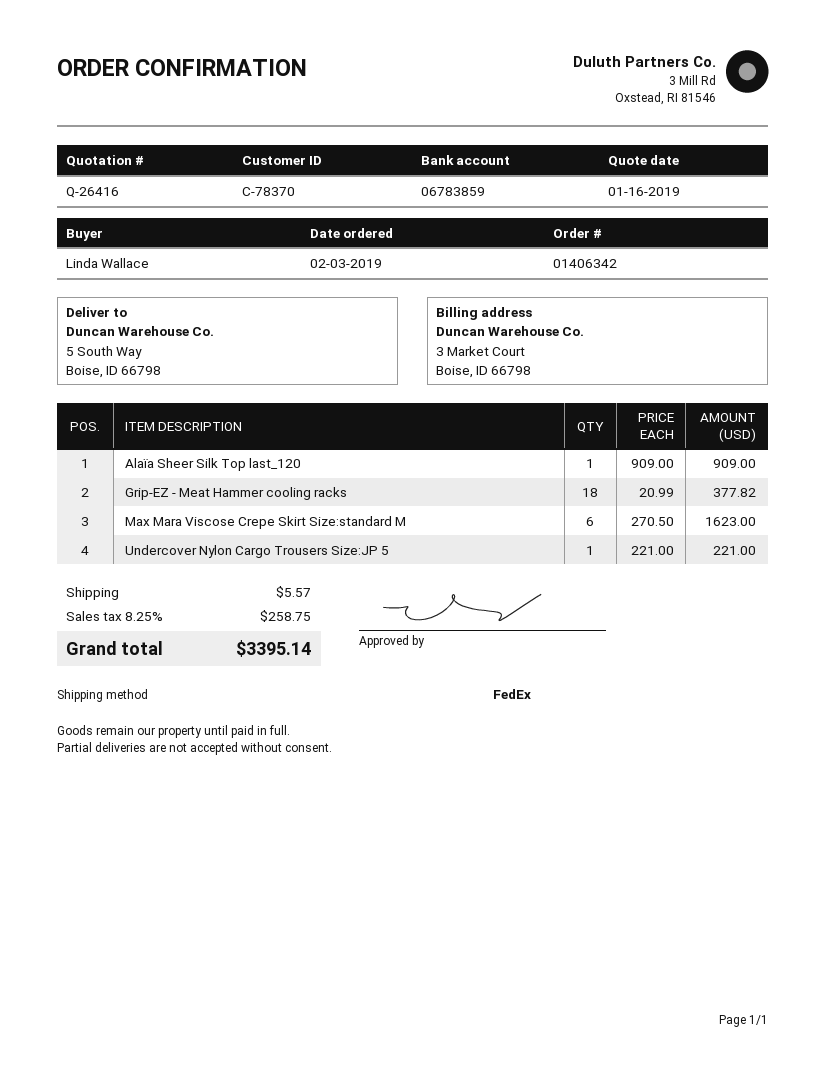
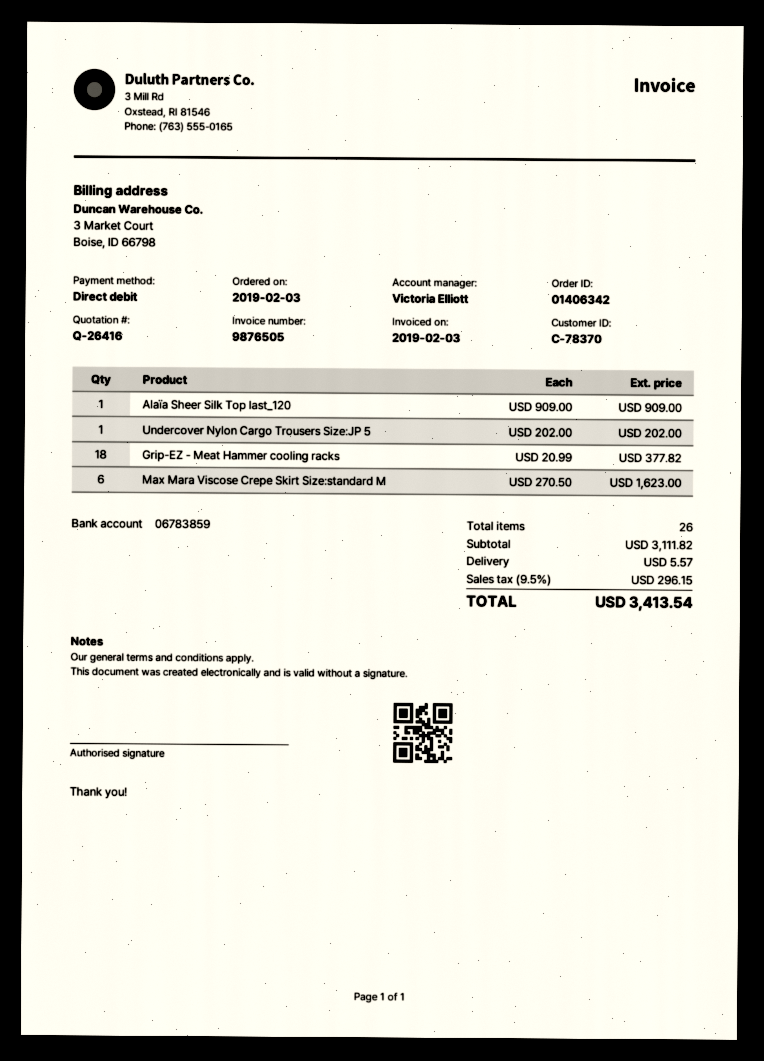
Undercover Nylon Cargo Trousers Size:JP 5: 1 x 221.00 = 221.00 -> 1 x 202.00 = 202.00
tax: 8.25% = 258.75 -> 9.5% = 296.15
total: 3395.14 -> 3413.54

